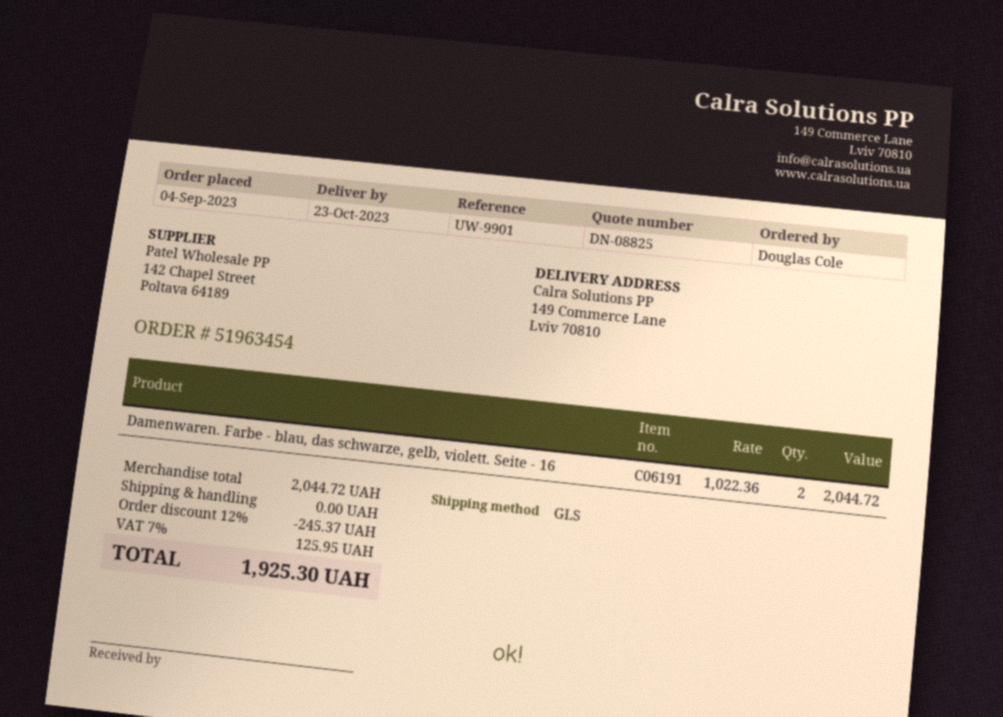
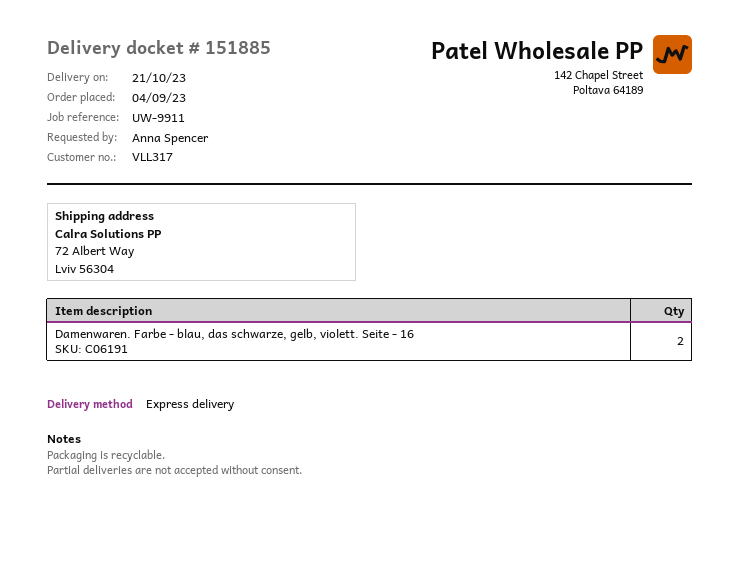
delivery date: 2023-10-23 -> 2023-10-21
reference: UW-9901 -> UW-9911
ordered by: Douglas Cole -> Anna Spencer
shipping method: GLS -> express
ship to: 149 Commerce Lane, Lviv 70810 -> 72 Albert Way, Lviv 56304

